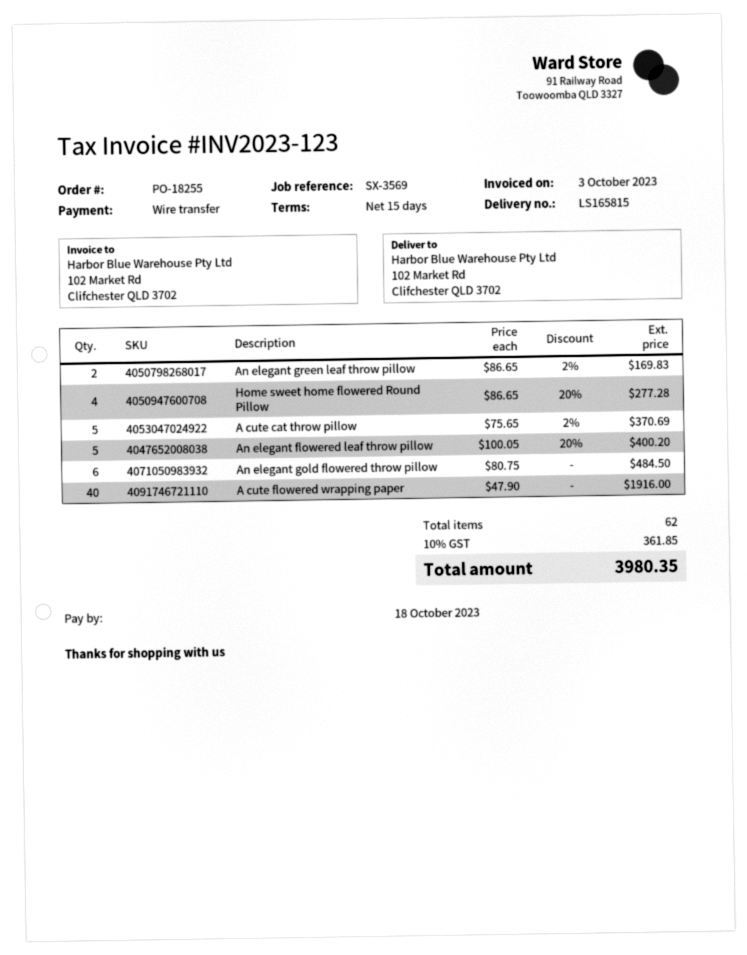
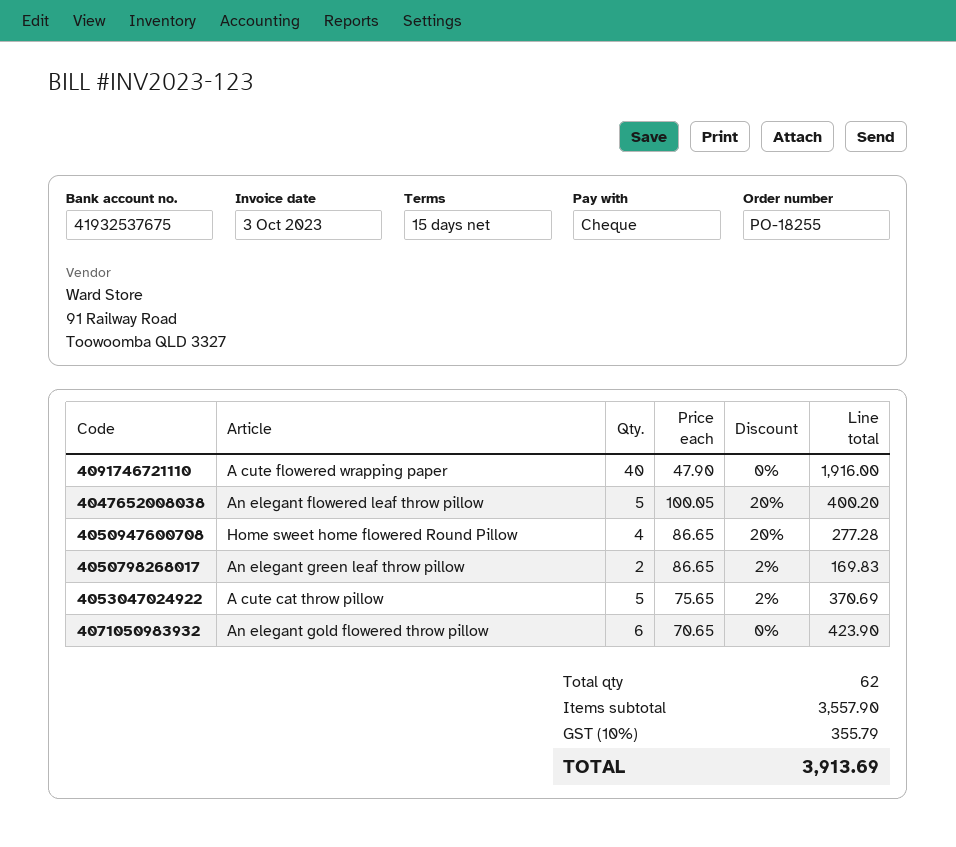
payment method: bank transfer -> cheque
An elegant gold flowered throw pillow: 6 x 80.75 = 484.50 -> 6 x 70.65 = 423.90
tax: 10% = 361.85 -> 10% = 355.79
total: 3980.35 -> 3913.69

